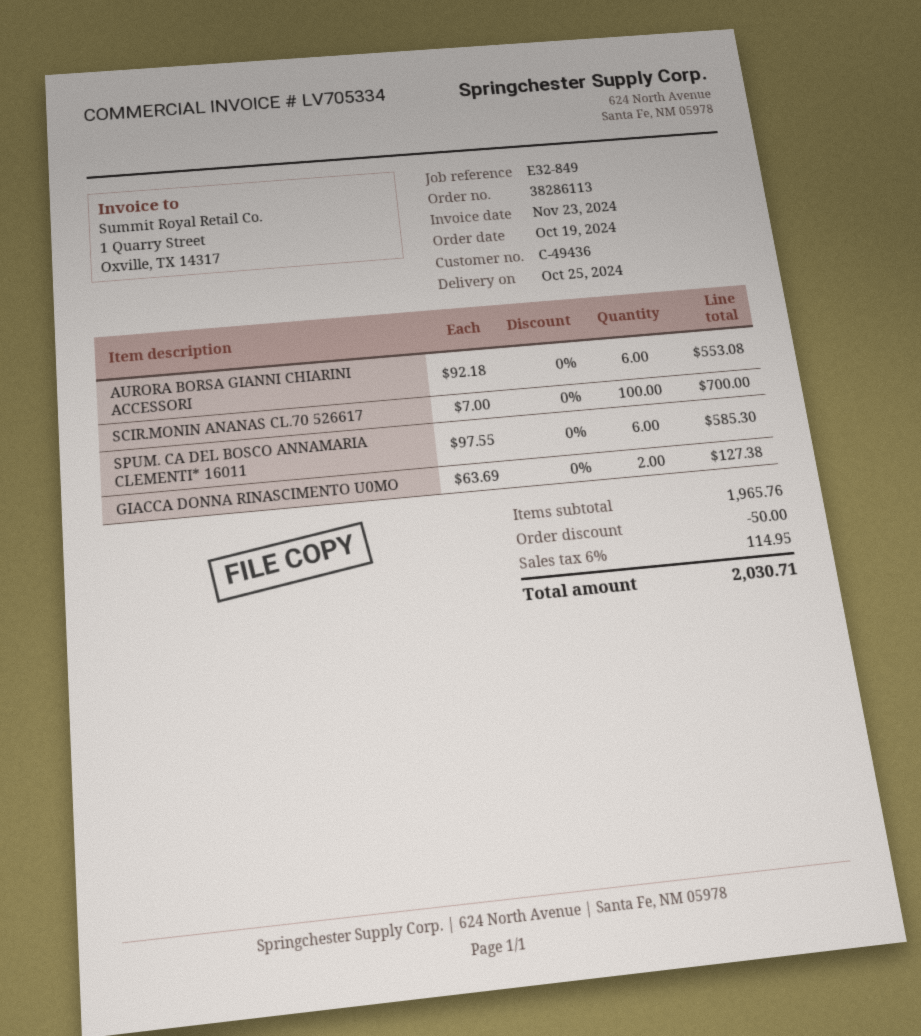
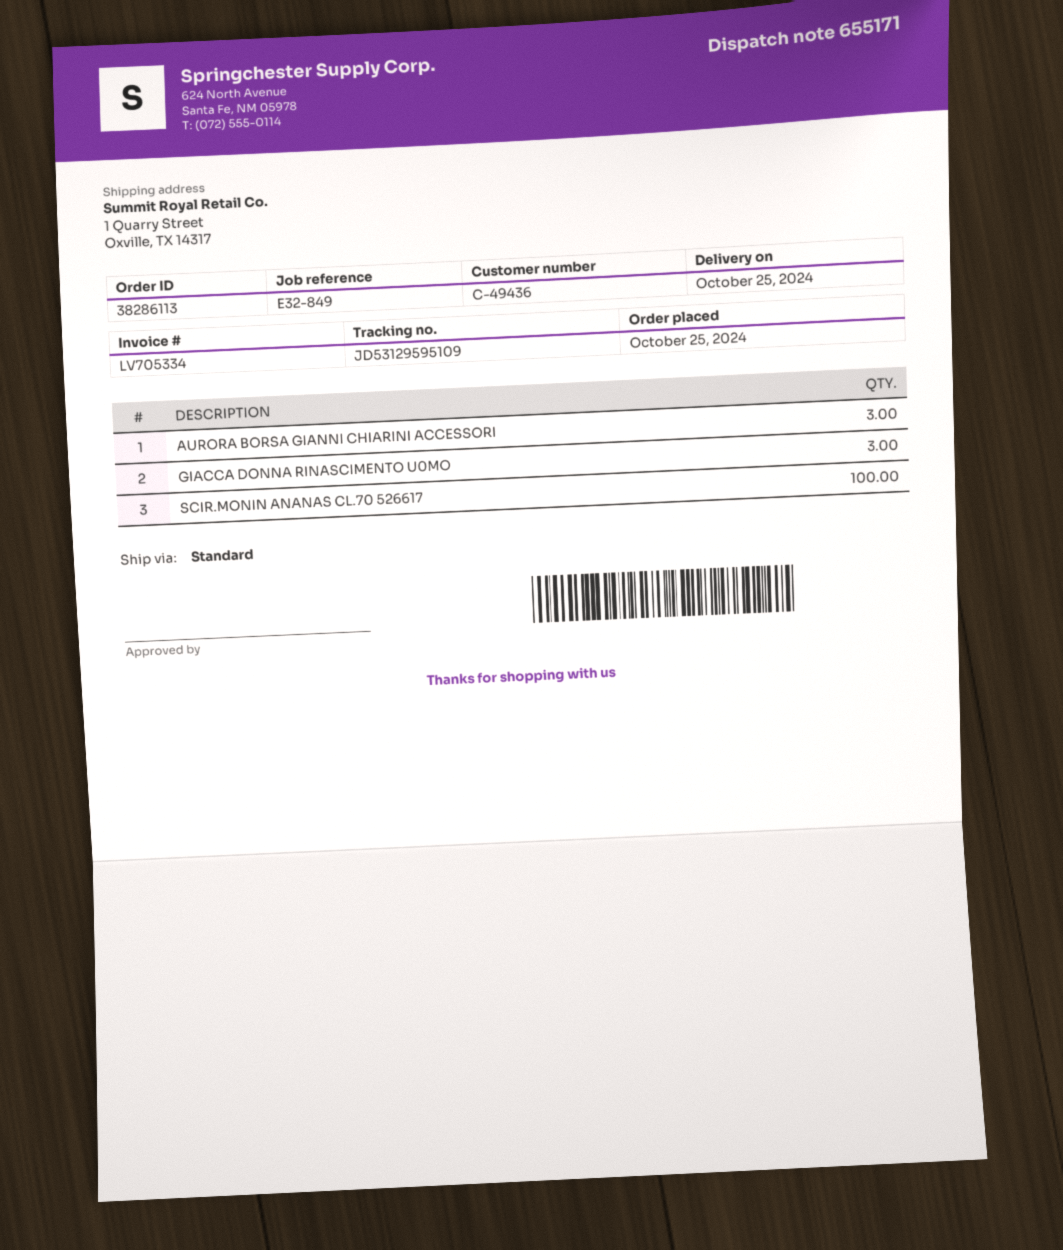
order date: 2024-10-19 -> 2024-10-25
AURORA BORSA GIANNI CHIARINI ACCESSORI: 6 -> 3
SPUM. CA DEL BOSCO ANNAMARIA CLEMENTI* 16011: 6 -> none
GIACCA DONNA RINASCIMENTO U0MO: 2 -> 3

